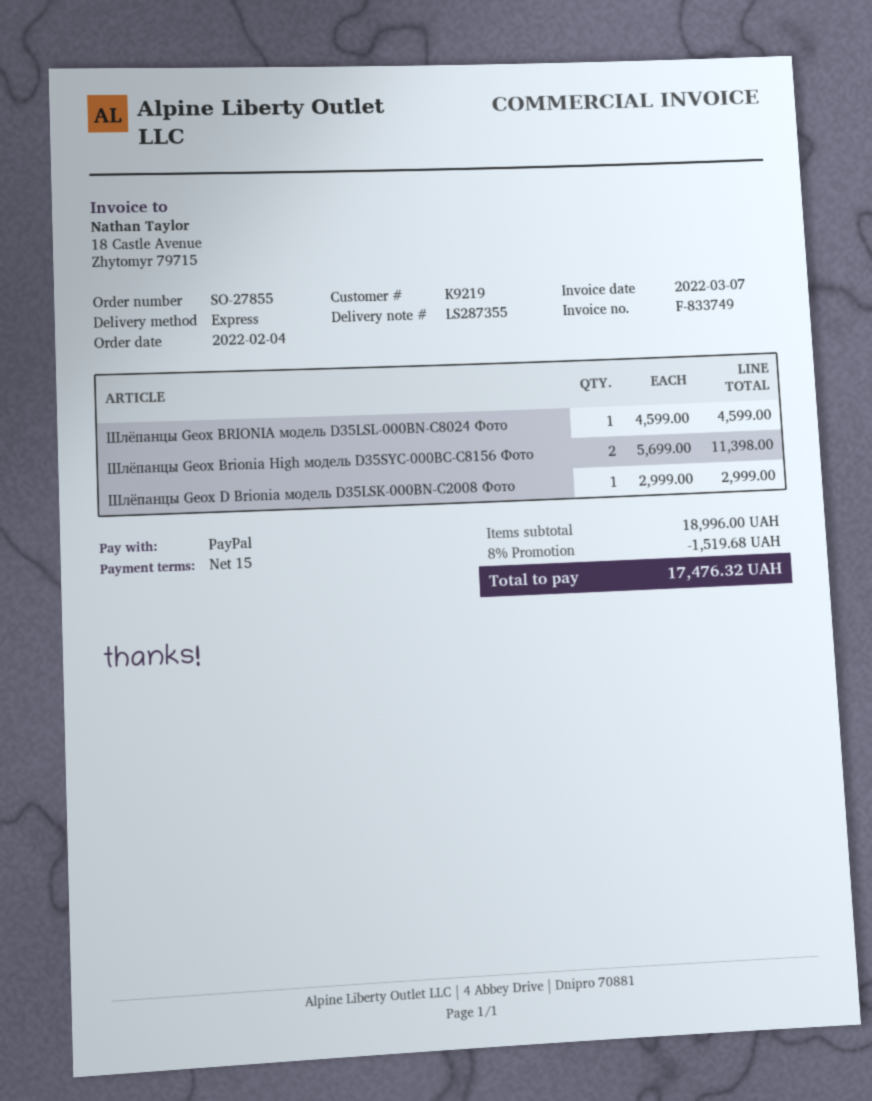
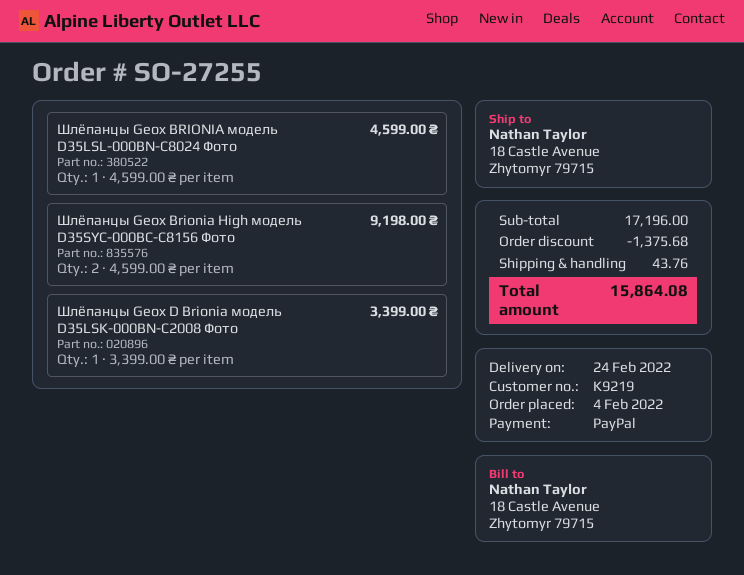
order number: SO-27855 -> SO-27255
Шлёпанцы Geox Brionia High модель D35SYC-000BC-C8156 Фото: 2 x 5699.00 = 11398.00 -> 2 x 4599.00 = 9198.00
Шлёпанцы Geox D Brionia модель D35LSK-000BN-C2008 Фото: 1 x 2999.00 = 2999.00 -> 1 x 3399.00 = 3399.00
subtotal: 18996.00 -> 17196.00
discount: 1519.68 -> 1375.68
shipping: none -> 43.76
total: 17476.32 -> 15864.08

